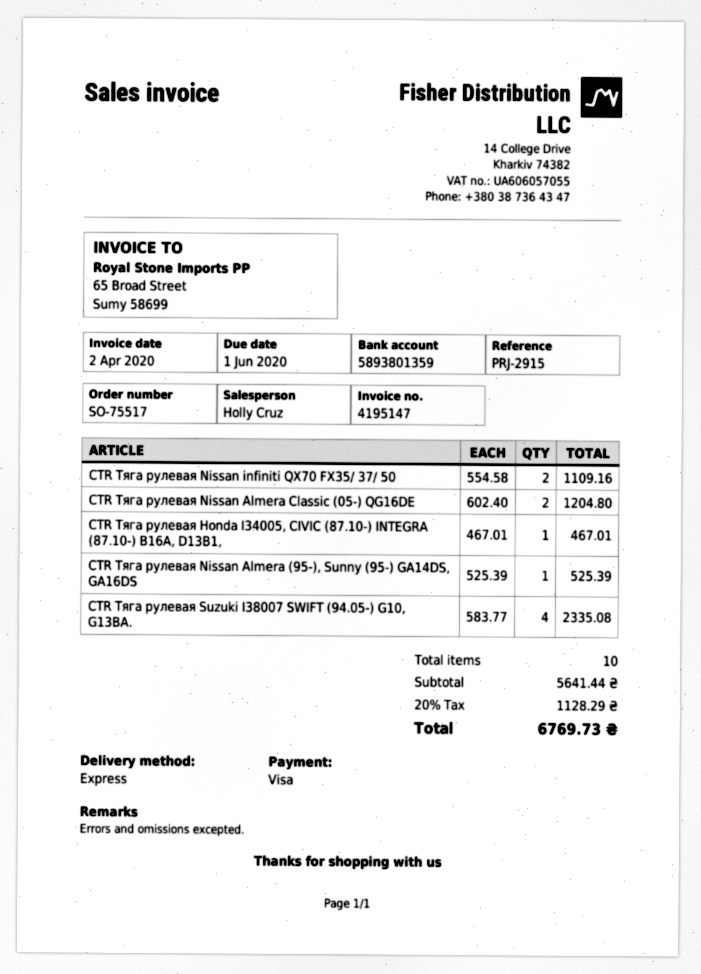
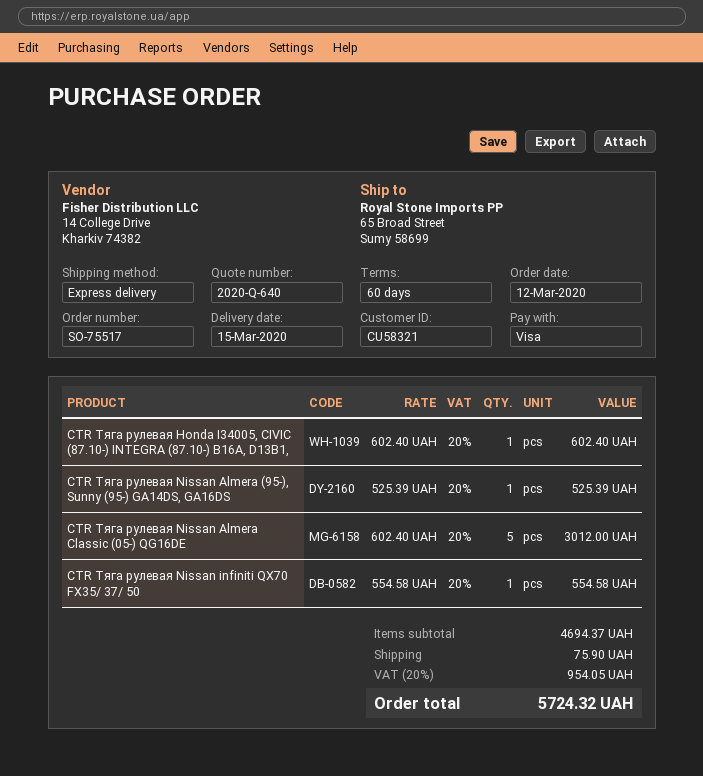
CTR Тяга рулевая Nissan infiniti QX70 FX35/ 37/ 50: 2 x 554.58 = 1109.16 -> 1 x 554.58 = 554.58
CTR Тяга рулевая Nissan Almera Classic (05-) QG16DE: 2 x 602.40 = 1204.80 -> 5 x 602.40 = 3012.00
CTR Тяга рулевая Honda I34005, CIVIC (87.10-) INTEGRA (87.10-) B16A, D13B1,: 1 x 467.01 = 467.01 -> 1 x 602.40 = 602.40
CTR Тяга рулевая Suzuki I38007 SWIFT (94.05-) G10, G13BA.: 4 x 583.77 = 2335.08 -> none
subtotal: 5641.44 -> 4694.37
shipping: none -> 75.90
tax: 20% = 1128.29 -> 20% = 954.05
total: 6769.73 -> 5724.32

